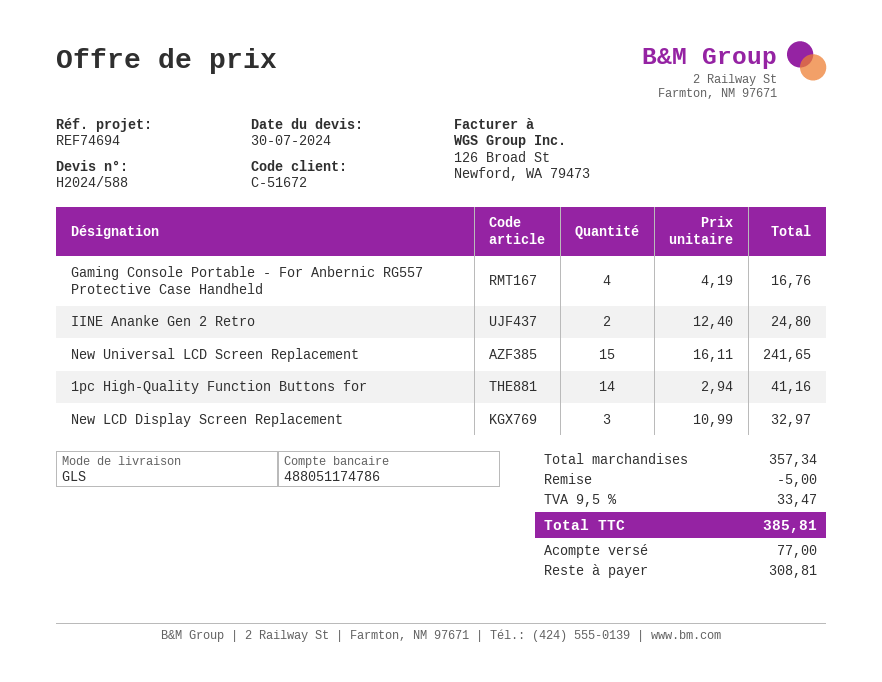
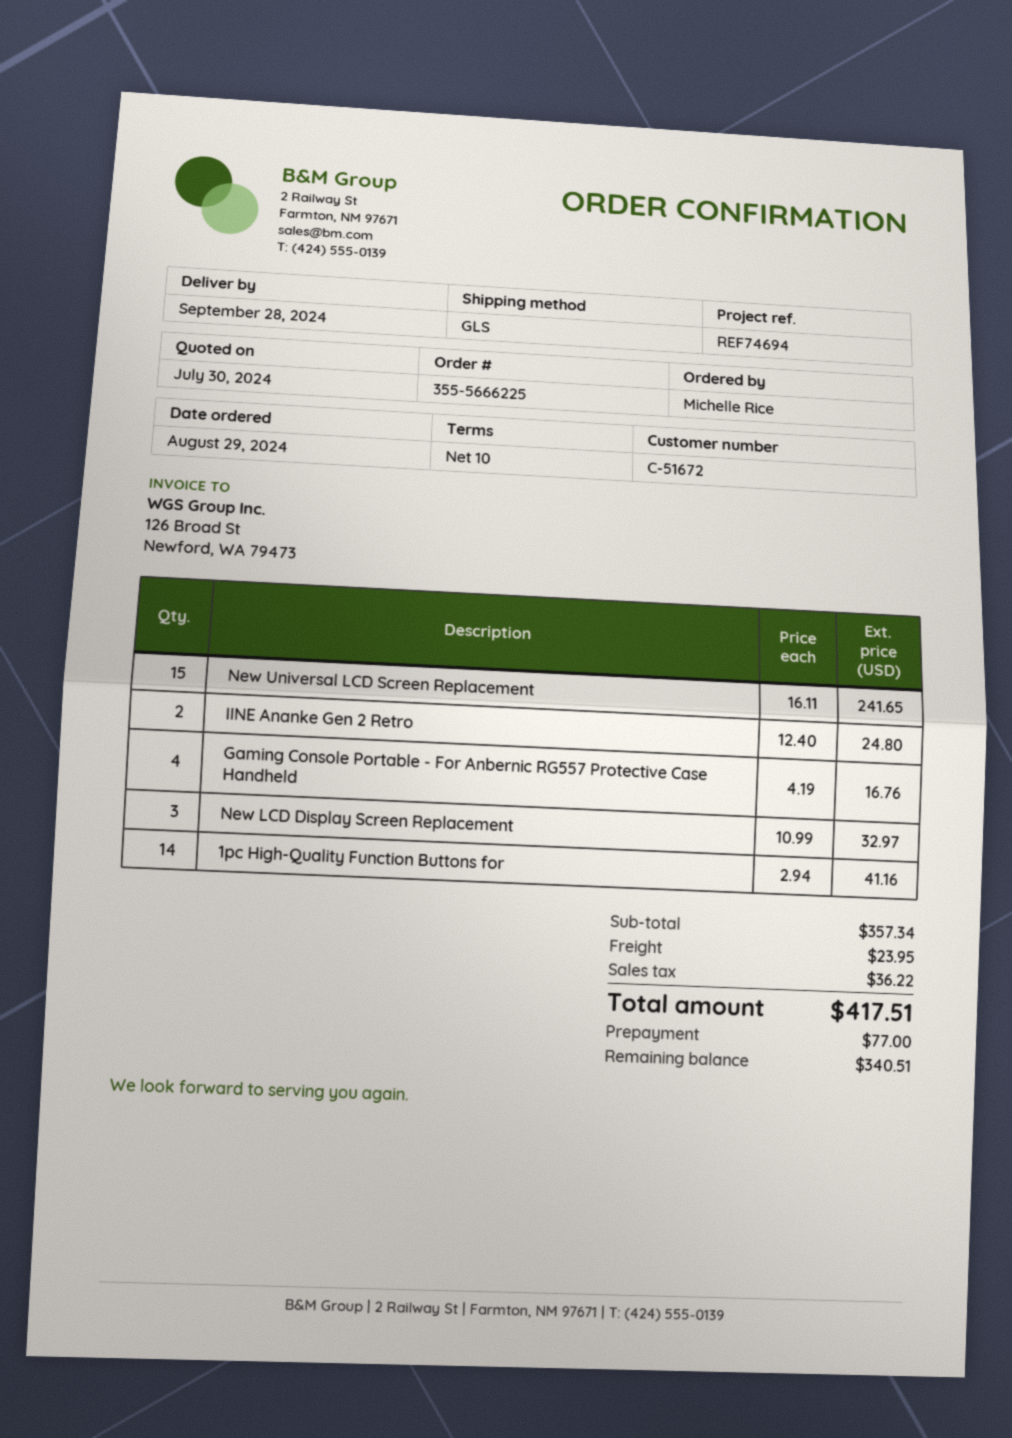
discount: 5.00 -> none
shipping: none -> 23.95
tax: 33.47 -> 36.22
total: 385.81 -> 417.51
balance: 308.81 -> 340.51

